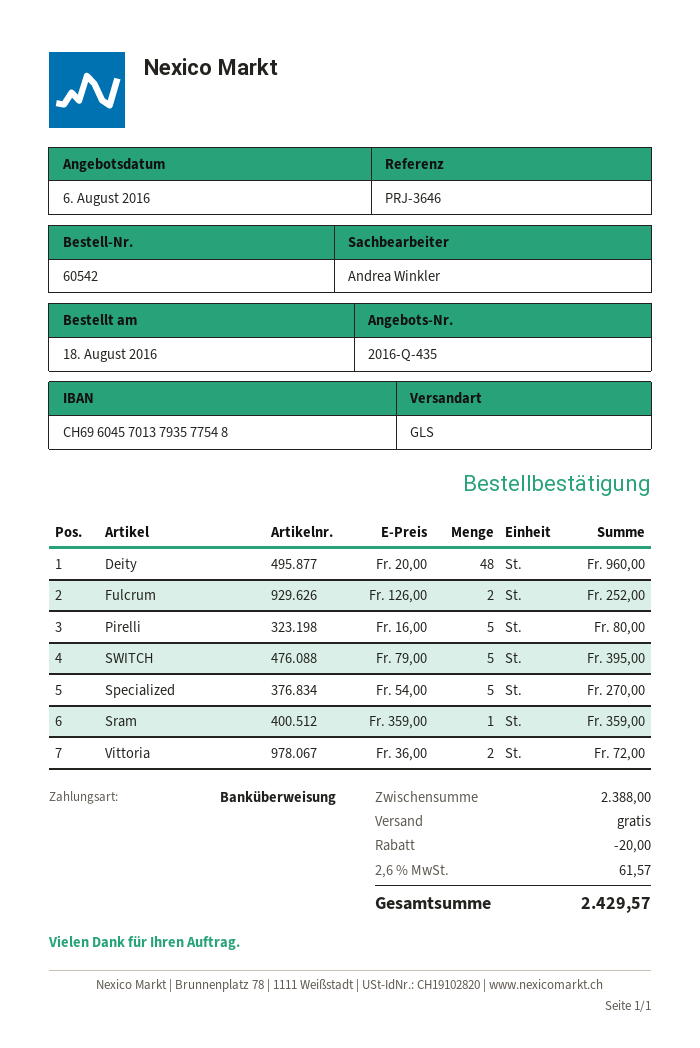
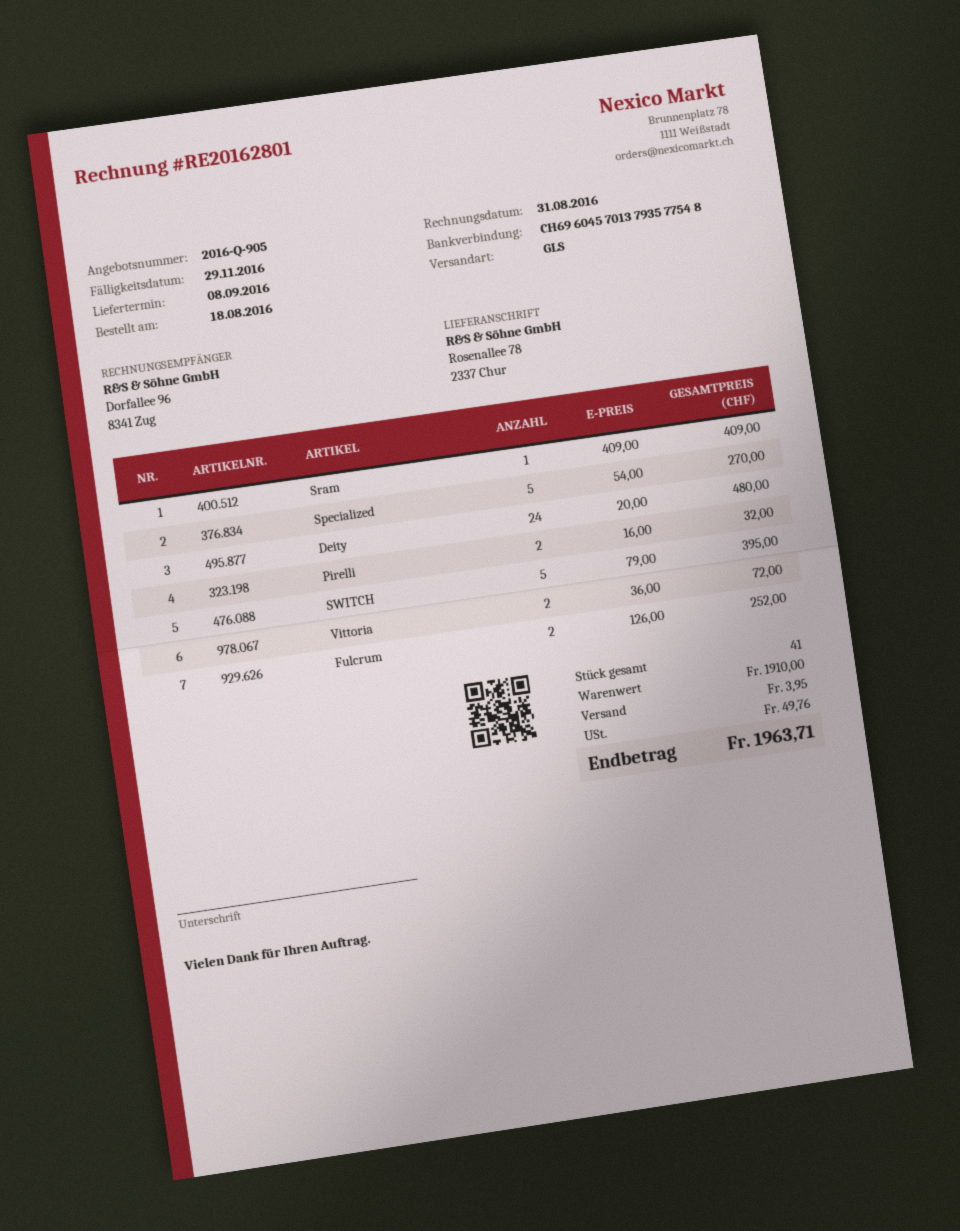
quote number: 2016-Q-435 -> 2016-Q-905
Deity: 48 x 20.00 = 960.00 -> 24 x 20.00 = 480.00
Pirelli: 5 x 16.00 = 80.00 -> 2 x 16.00 = 32.00
Sram: 1 x 359.00 = 359.00 -> 1 x 409.00 = 409.00
subtotal: 2388.00 -> 1910.00
discount: 20.00 -> none
shipping: 0.00 -> 3.95
tax: 61.57 -> 49.76
total: 2429.57 -> 1963.71

